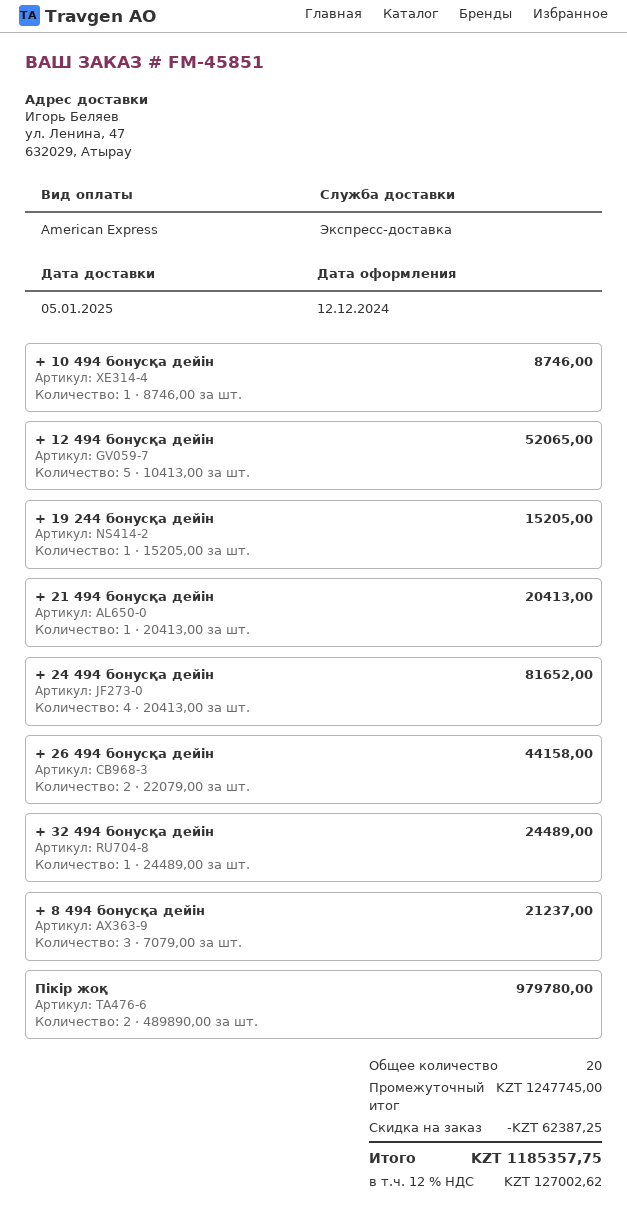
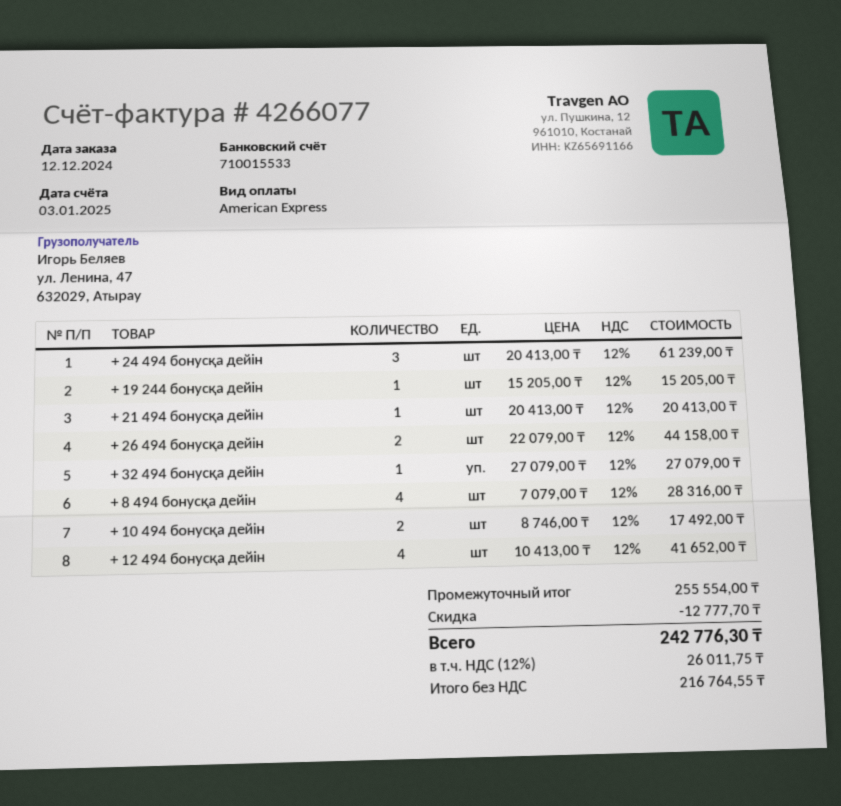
+ 10 494 бонусқа дейін: 1 x 8746.00 = 8746.00 -> 2 x 8746.00 = 17492.00
+ 12 494 бонусқа дейін: 5 x 10413.00 = 52065.00 -> 4 x 10413.00 = 41652.00
+ 24 494 бонусқа дейін: 4 x 20413.00 = 81652.00 -> 3 x 20413.00 = 61239.00
+ 32 494 бонусқа дейін: 1 x 24489.00 = 24489.00 -> 1 x 27079.00 = 27079.00
+ 8 494 бонусқа дейін: 3 x 7079.00 = 21237.00 -> 4 x 7079.00 = 28316.00
Пікір жоқ: 2 x 489890.00 = 979780.00 -> none
subtotal: 1247745.00 -> 255554.00
discount: 62387.25 -> 12777.70
tax: 12% = 127002.62 -> 12% = 26011.75
total: 1185357.75 -> 242776.30

